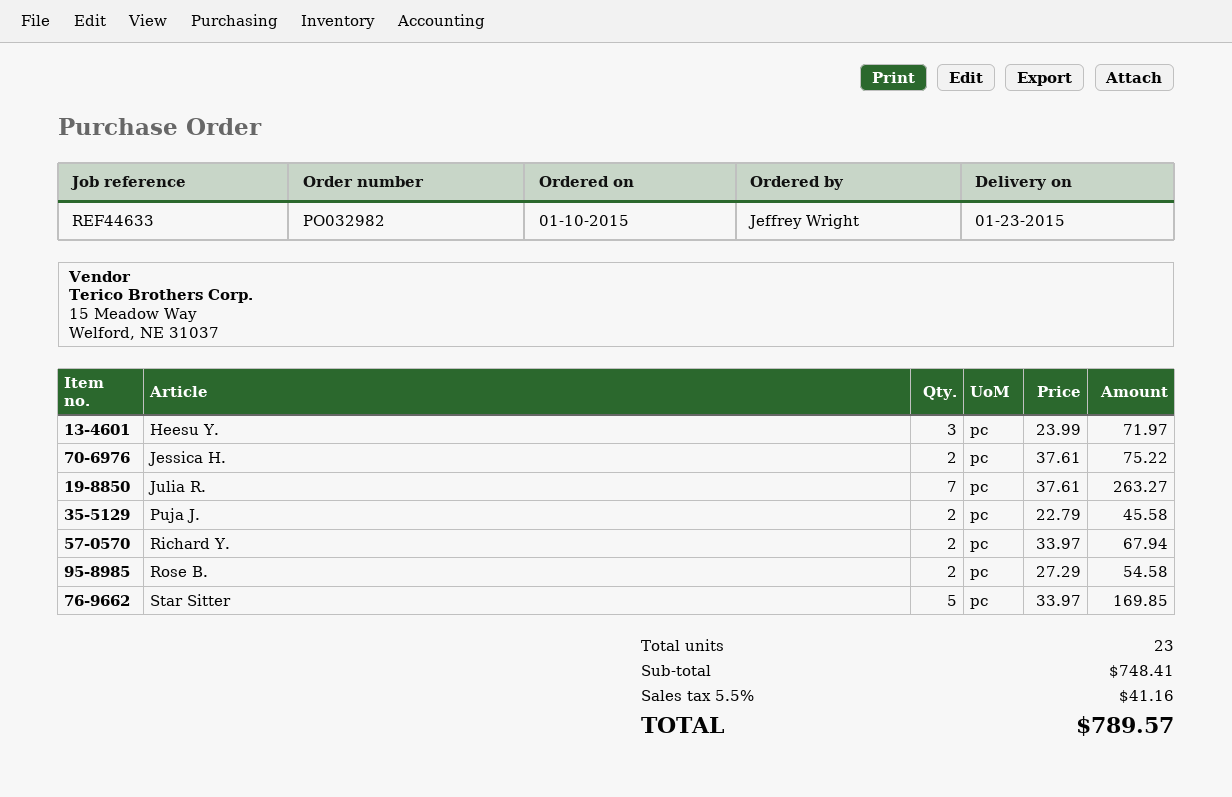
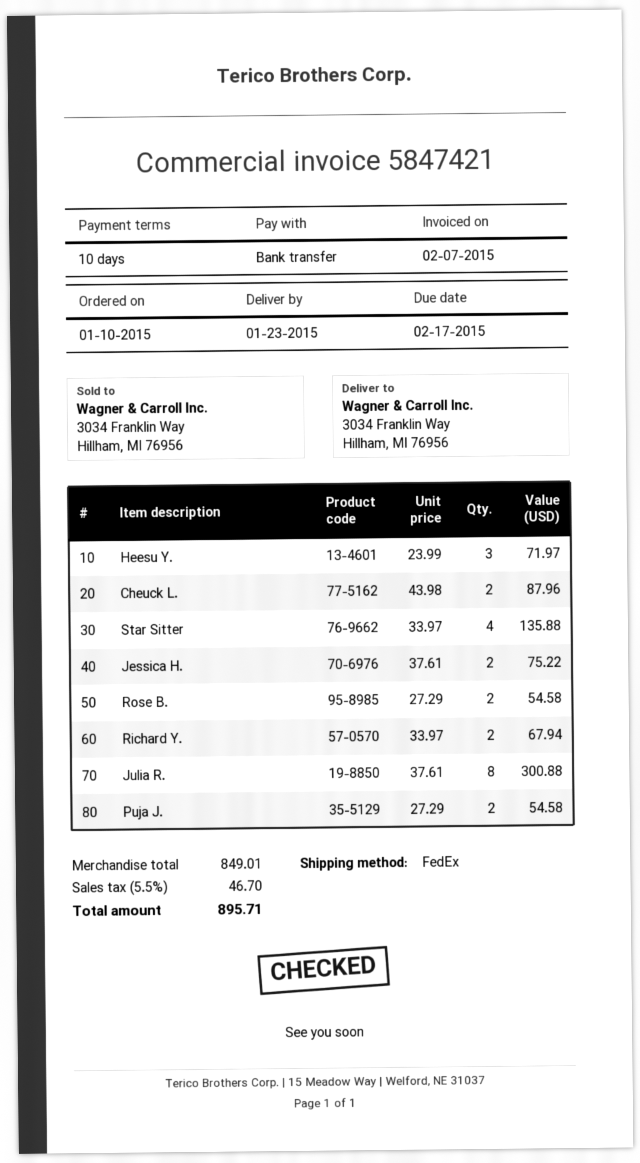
Julia R.: 7 x 37.61 = 263.27 -> 8 x 37.61 = 300.88
Puja J.: 2 x 22.79 = 45.58 -> 2 x 27.29 = 54.58
Star Sitter: 5 x 33.97 = 169.85 -> 4 x 33.97 = 135.88
Cheuck L.: none -> 2 x 43.98 = 87.96
subtotal: 748.41 -> 849.01
tax: 5.5% = 41.16 -> 5.5% = 46.70
total: 789.57 -> 895.71

